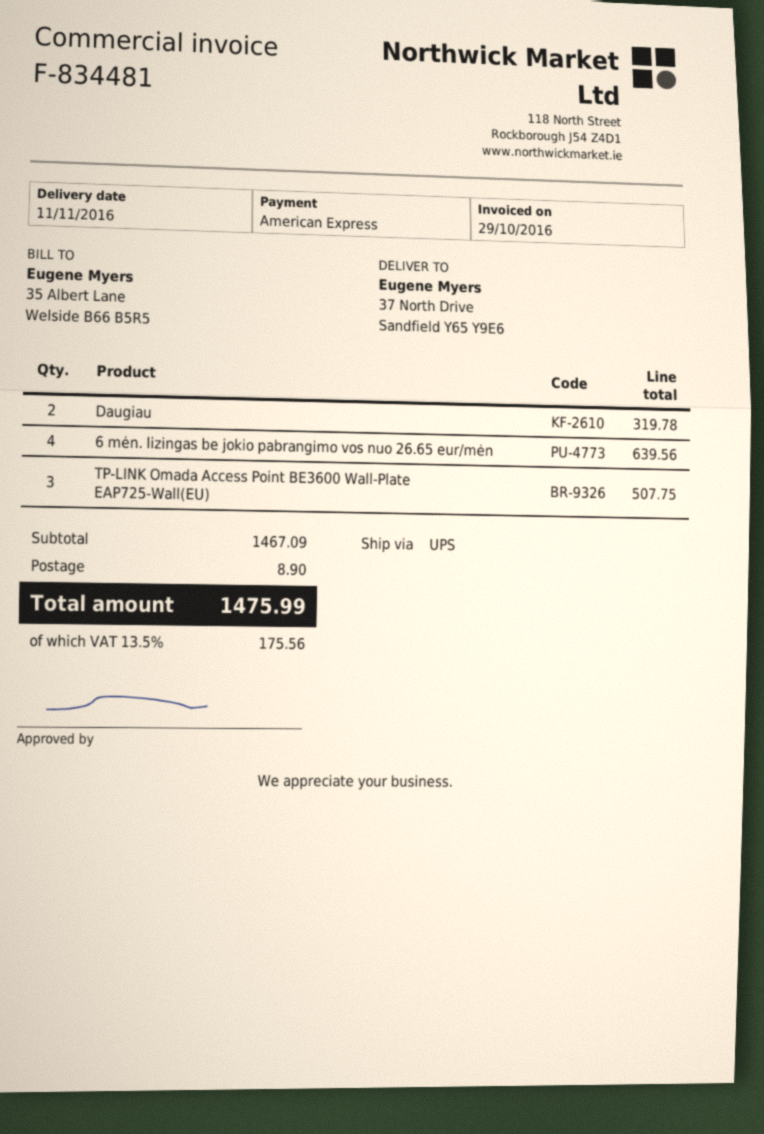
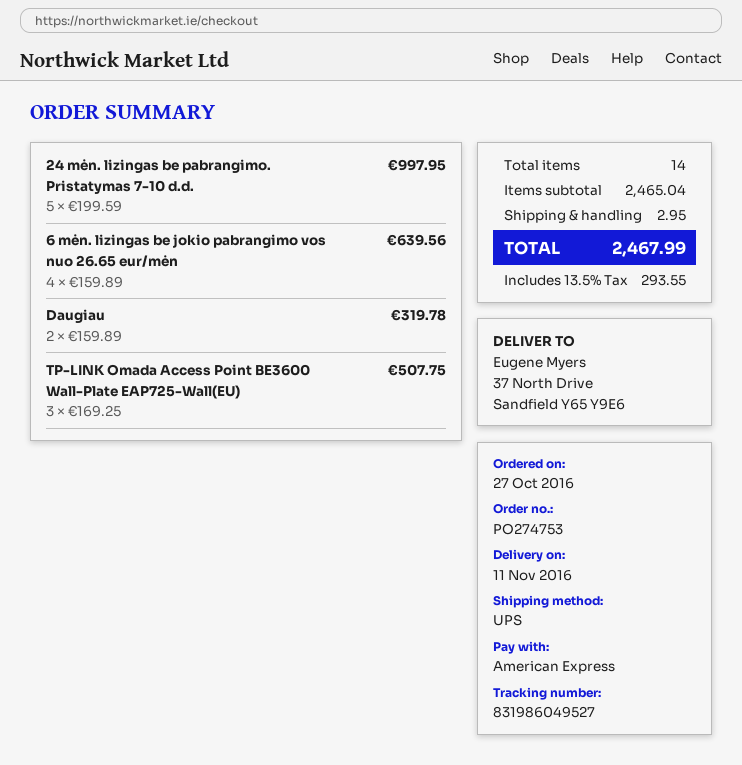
24 mėn. lizingas be pabrangimo. Pristatymas 7-10 d.d.: none -> 5 for 997.95
subtotal: 1467.09 -> 2465.04
shipping: 8.90 -> 2.95
tax: 13.5% = 175.56 -> 13.5% = 293.55
total: 1475.99 -> 2467.99

